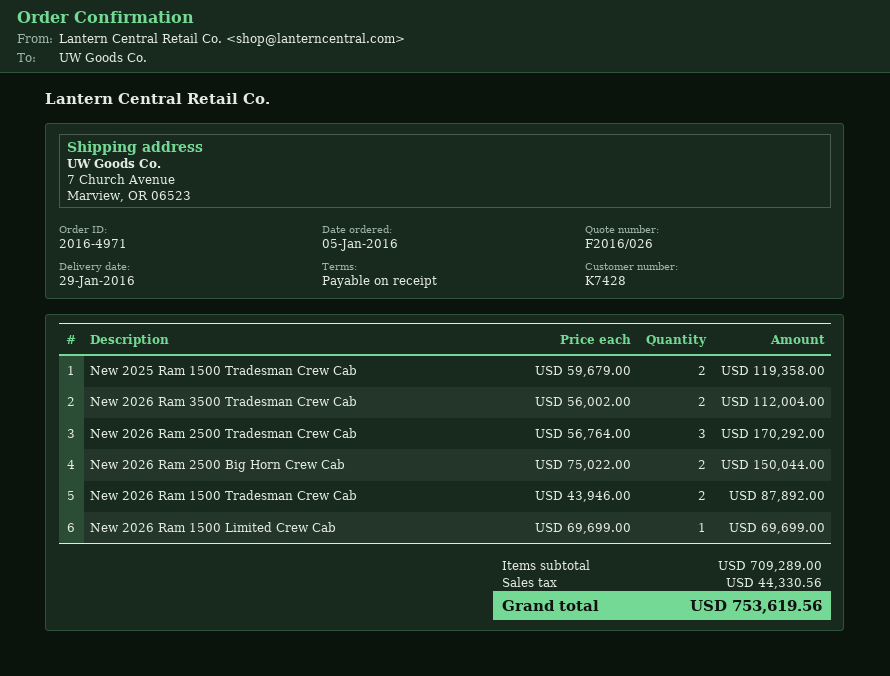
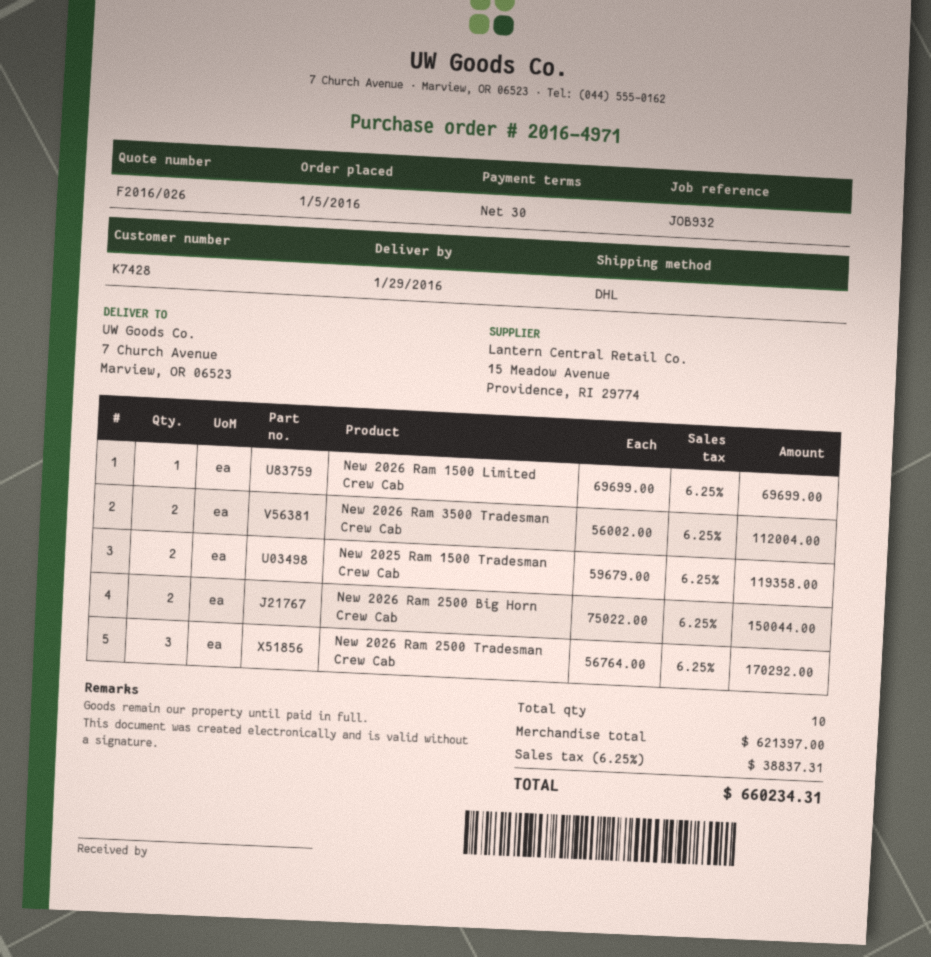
payment terms: on receipt -> 30 days
New 2026 Ram 1500 Tradesman Crew Cab: 2 x 43946.00 = 87892.00 -> none
subtotal: 709289.00 -> 621397.00
tax: 44330.56 -> 38837.31
total: 753619.56 -> 660234.31

